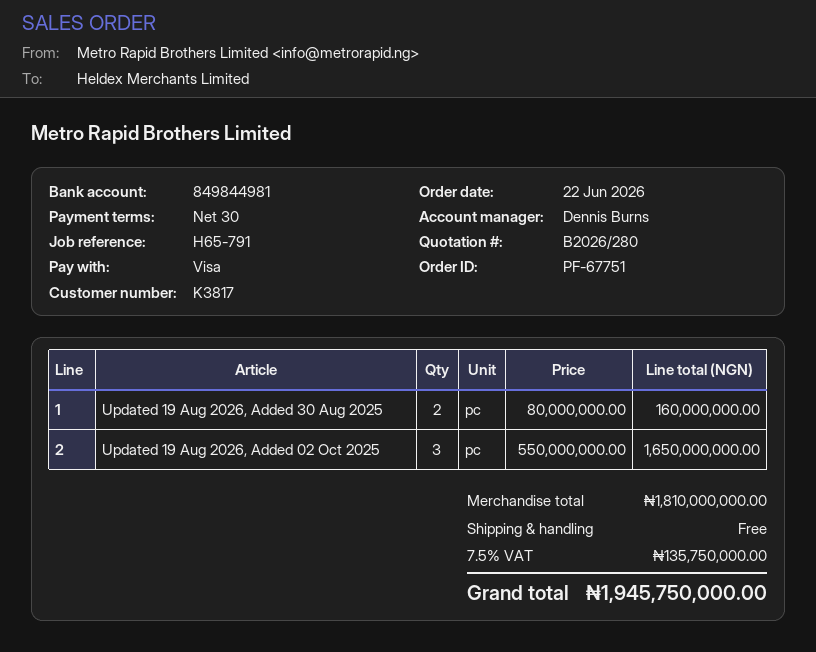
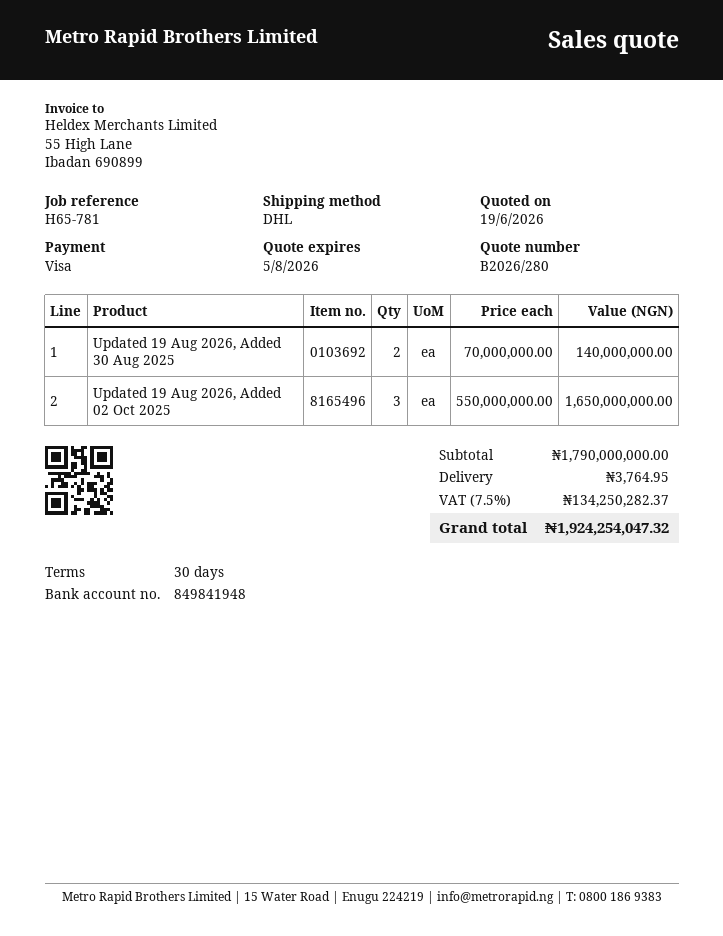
reference: H65-791 -> H65-781
bank account: 849844981 -> 849841948
Updated 19 Aug 2026, Added 30 Aug 2025: 2 x 80000000.00 = 160000000.00 -> 2 x 70000000.00 = 140000000.00
subtotal: 1810000000.00 -> 1790000000.00
shipping: 0.00 -> 3764.95
tax: 7.5% = 135750000.00 -> 7.5% = 134250282.37
total: 1945750000.00 -> 1924254047.32

